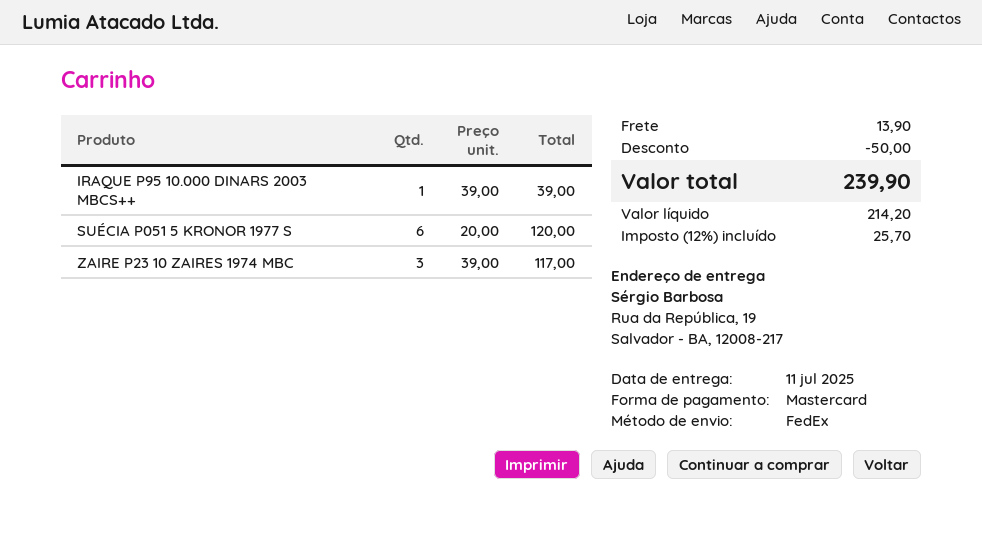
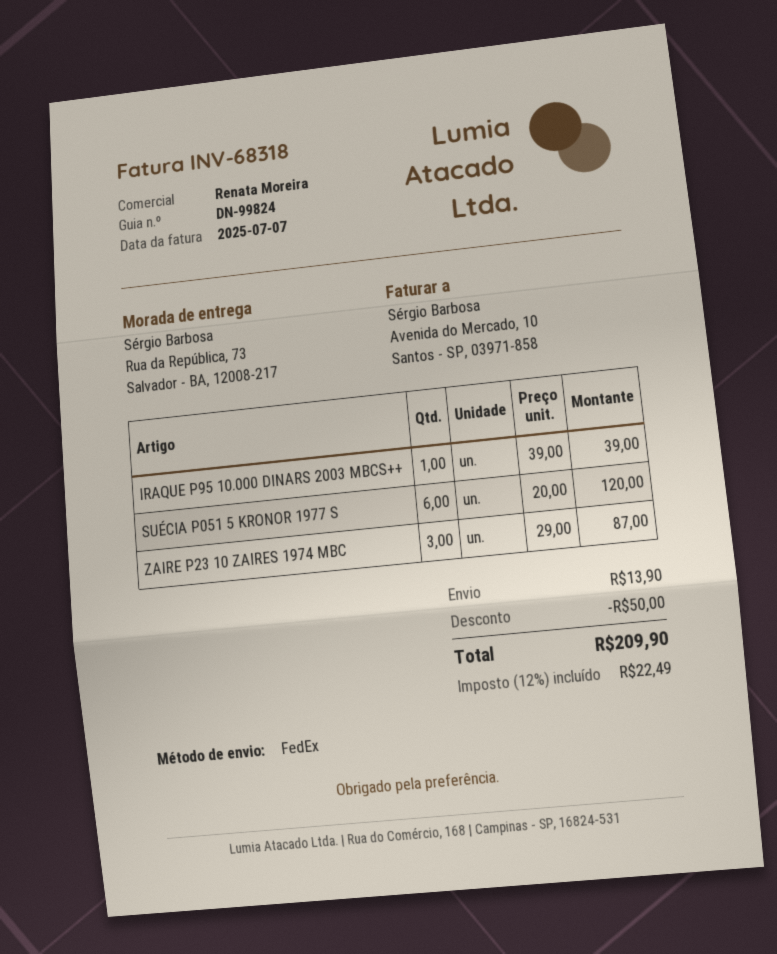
ship to: Rua da República, 19, Salvador - BA, 12008-217 -> Rua da República, 73, Salvador - BA, 12008-217
ZAIRE P23 10 ZAIRES 1974 MBC: 3 x 39.00 = 117.00 -> 3 x 29.00 = 87.00
tax: 12% = 25.70 -> 12% = 22.49
total: 239.90 -> 209.90

